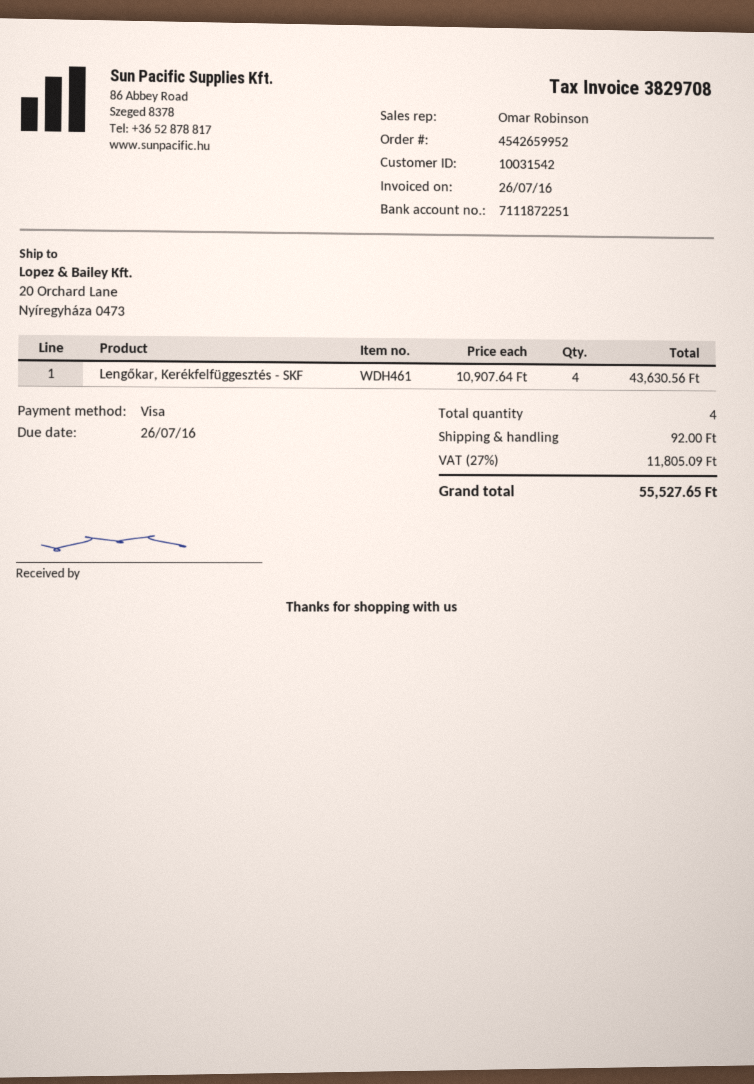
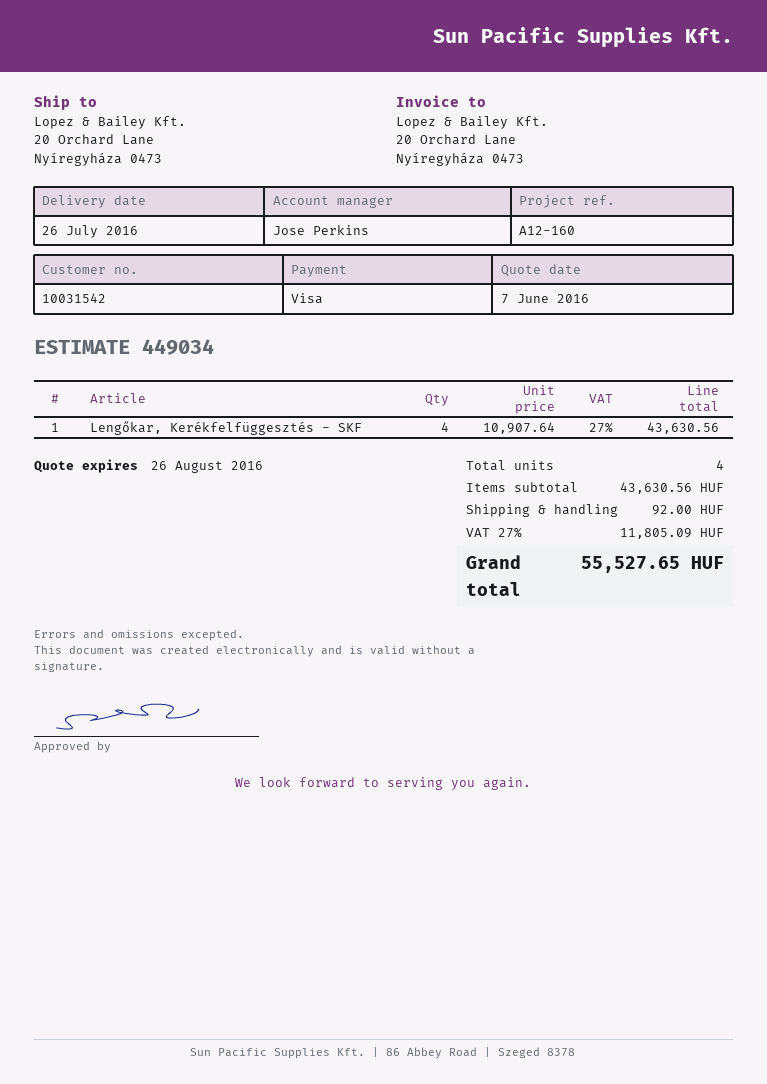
sales rep: Omar Robinson -> Jose Perkins

